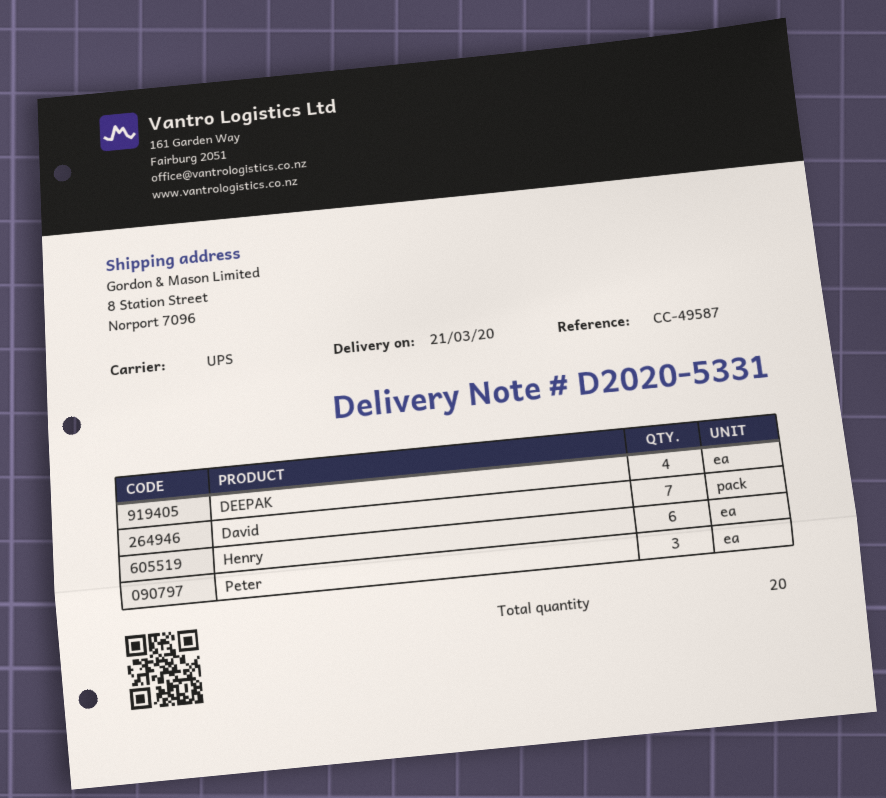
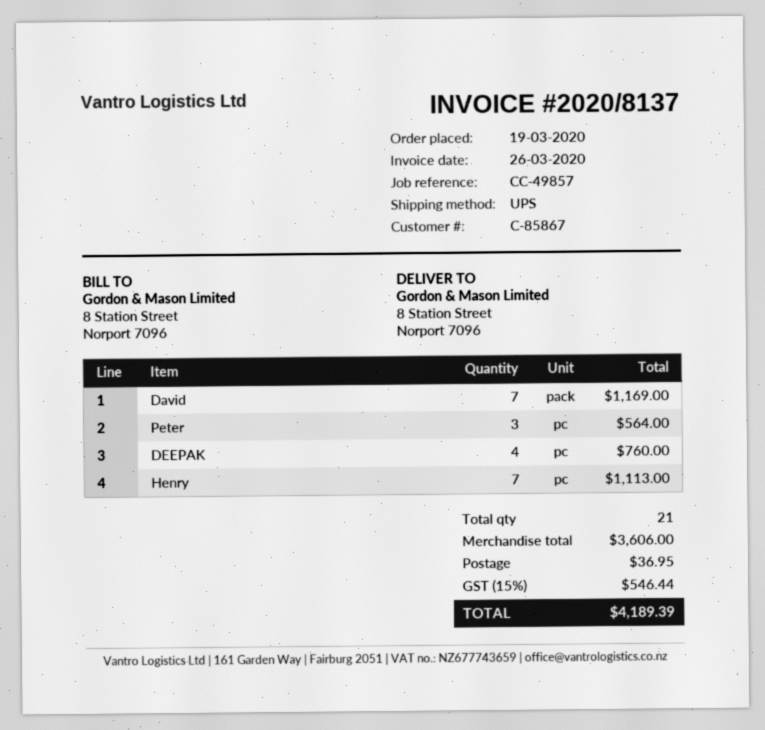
reference: CC-49587 -> CC-49857
Henry: 6 -> 7
total quantity: 20 -> 21

